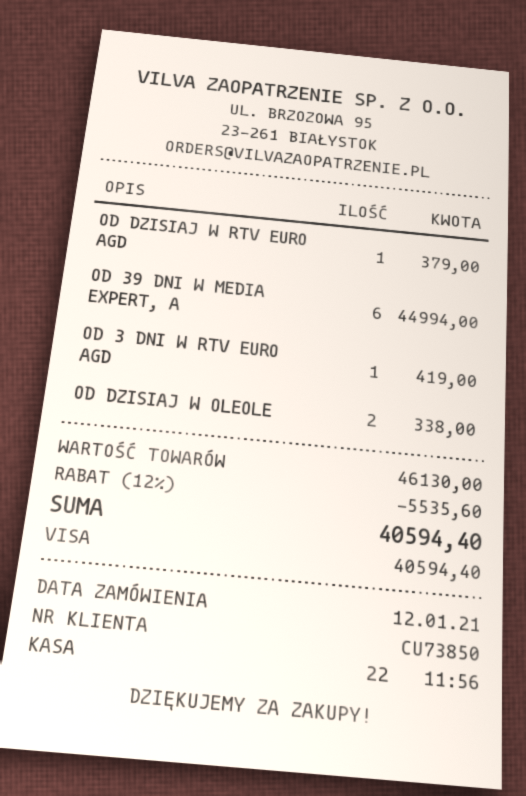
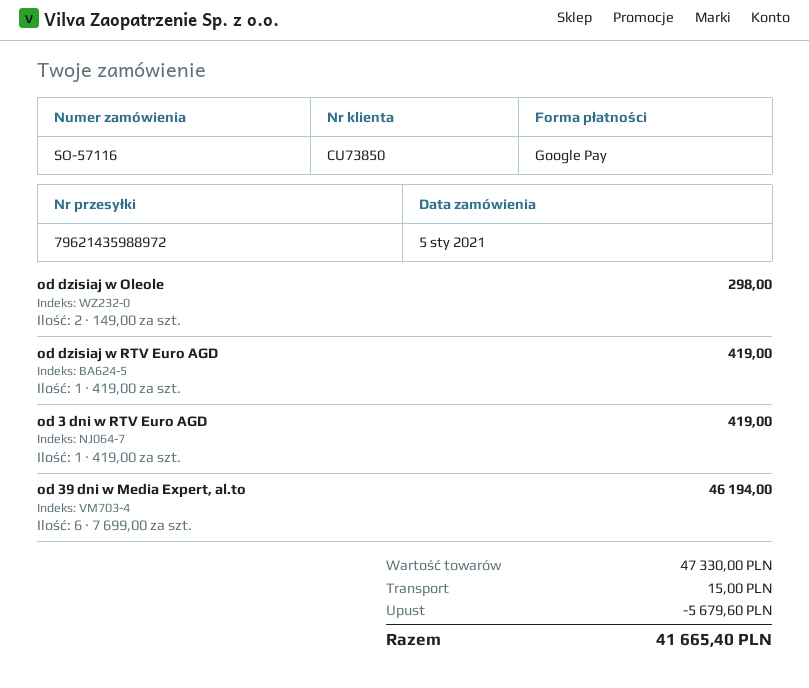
order date: 2021-01-12 -> 2021-01-05
payment method: Visa -> Google Pay
OD DZISIAJ W RTV EURO AGD: 1 for 379.00 -> 1 for 419.00
OD 39 DNI W MEDIA EXPERT, A: 6 for 44994.00 -> 6 for 46194.00
OD DZISIAJ W OLEOLE: 2 for 338.00 -> 2 for 298.00
subtotal: 46130.00 -> 47330.00
discount: 5535.60 -> 5679.60
shipping: none -> 15.00
total: 40594.40 -> 41665.40

